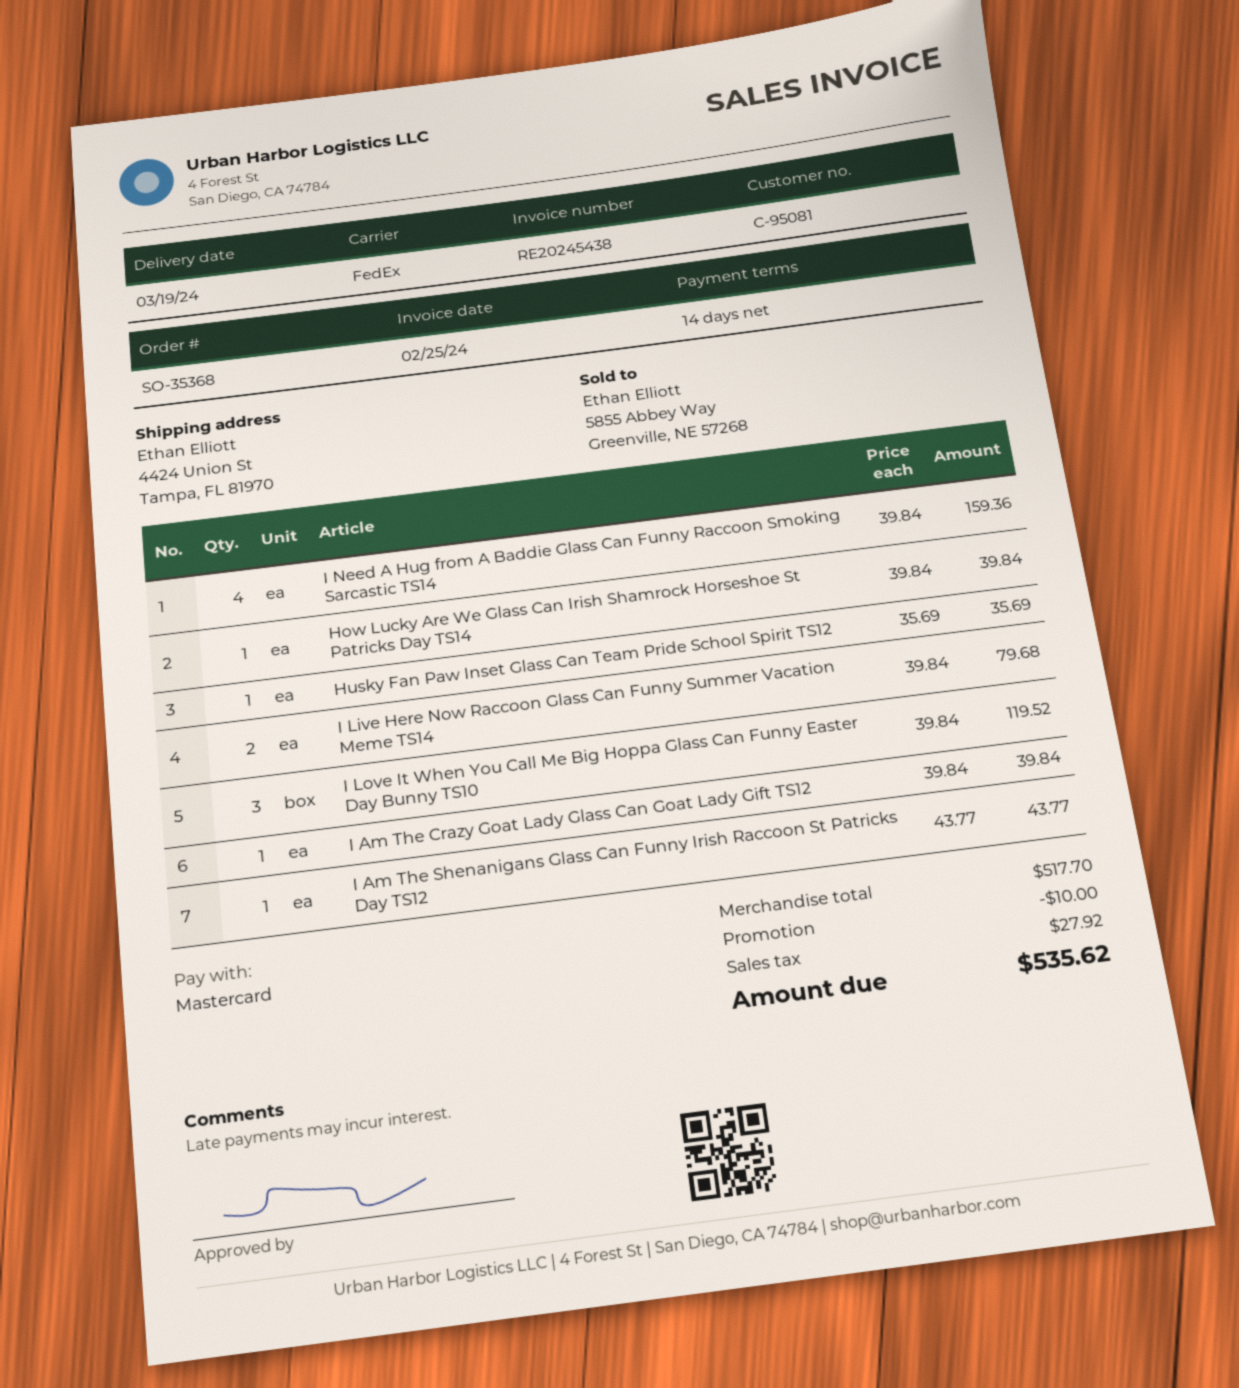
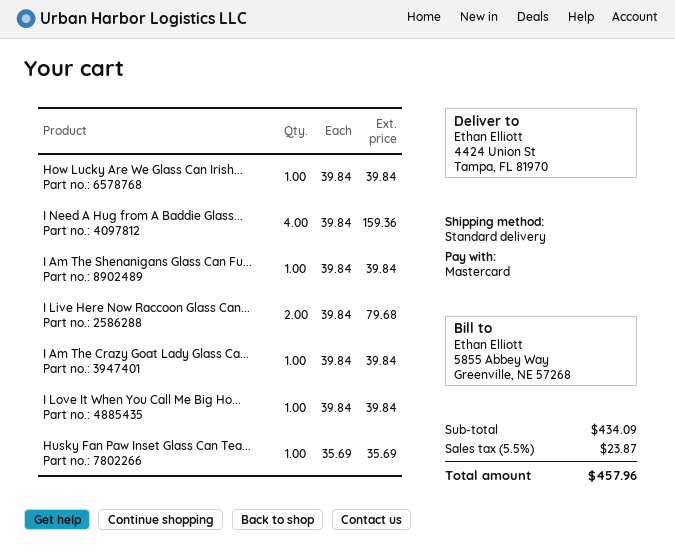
shipping method: FedEx -> standard
I Love It When You Call Me Big Hoppa Glass Can Funny Easter Day Bunny TS10: 3 x 39.84 = 119.52 -> 1 x 39.84 = 39.84
I Am The Shenanigans Glass Can Funny Irish Raccoon St Patricks Day TS12: 1 x 43.77 = 43.77 -> 1 x 39.84 = 39.84
subtotal: 517.70 -> 434.09
discount: 10.00 -> none
tax: 27.92 -> 23.87
total: 535.62 -> 457.96

